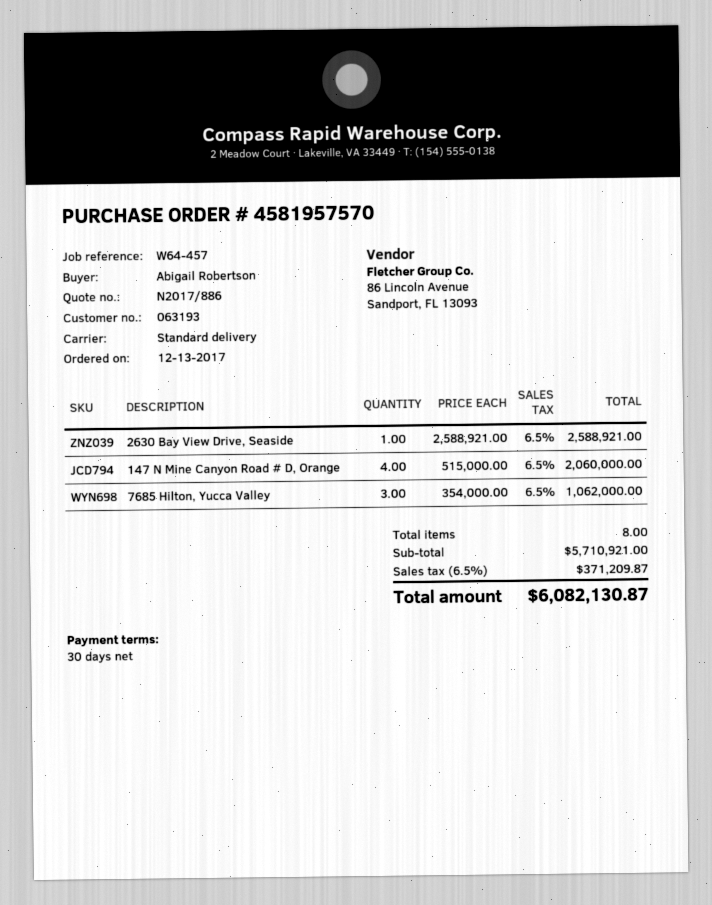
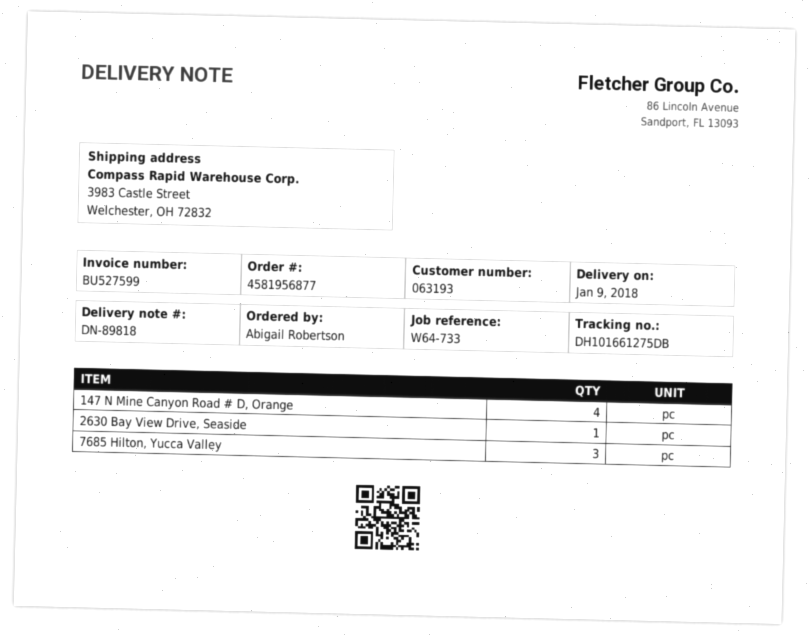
order number: 4581957570 -> 4581956877
reference: W64-457 -> W64-733

